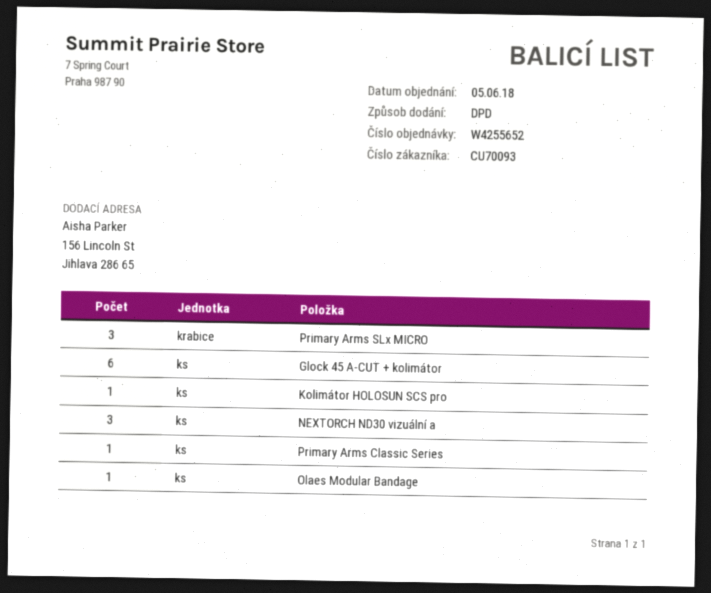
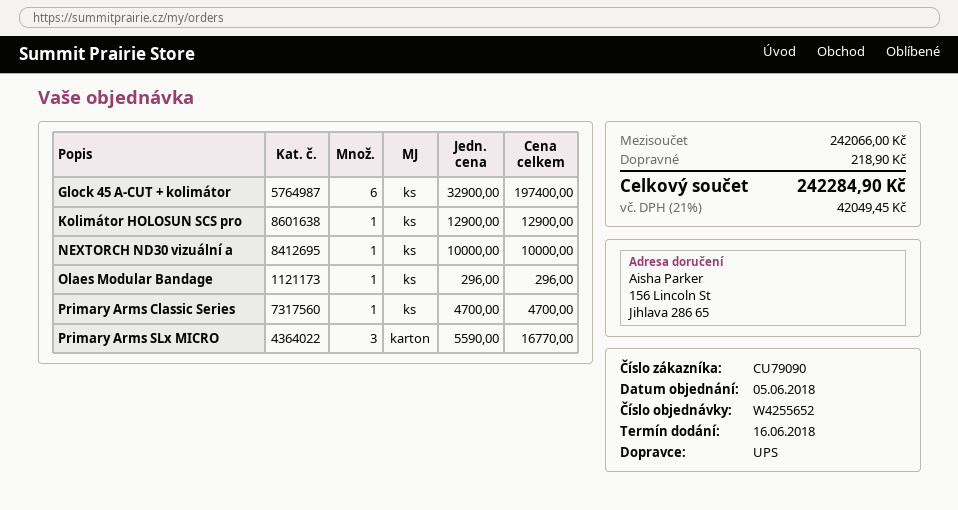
customer number: CU70093 -> CU79090
shipping method: DPD -> UPS
NEXTORCH ND30 vizuální a: 3 -> 1

